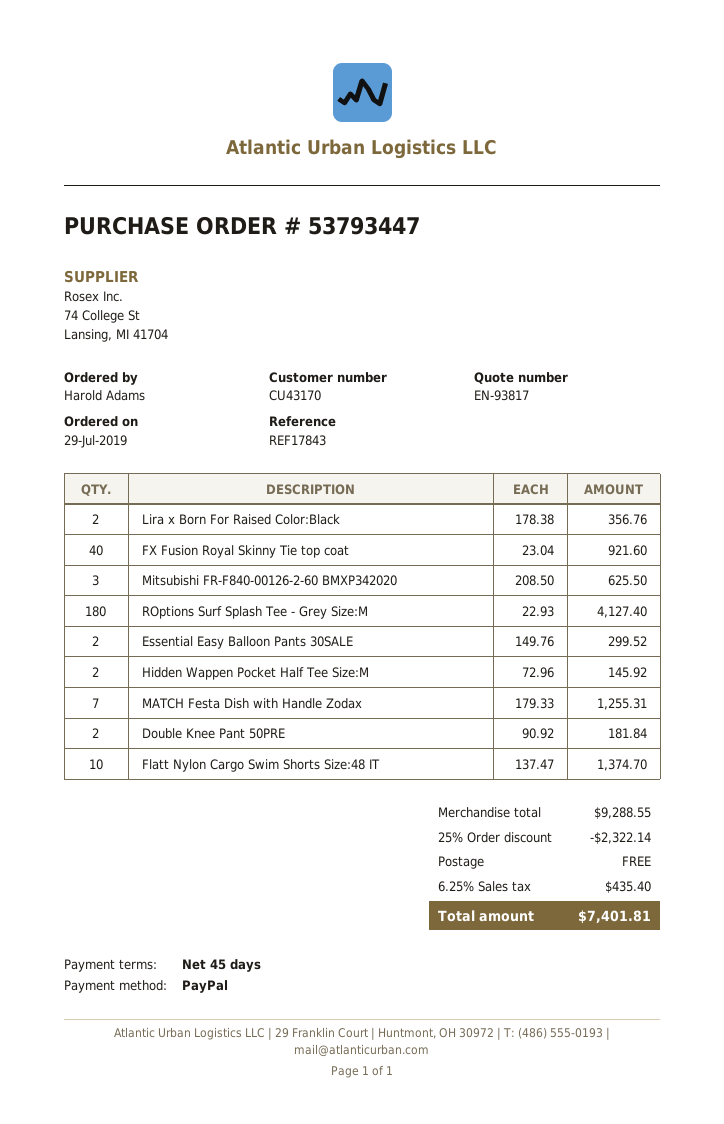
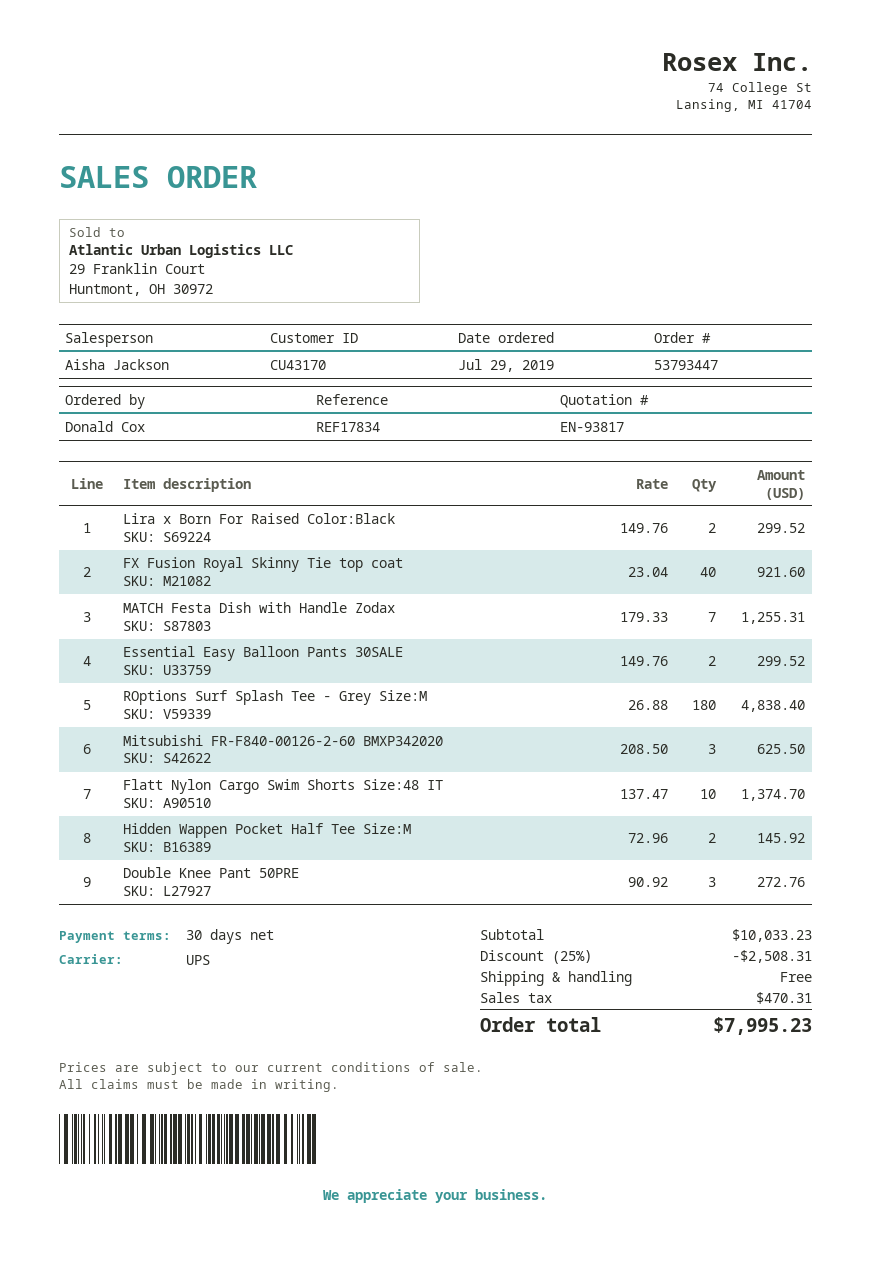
payment terms: 45 days -> 30 days
reference: REF17843 -> REF17834
ordered by: Harold Adams -> Donald Cox
Lira x Born For Raised Color:Black: 2 x 178.38 = 356.76 -> 2 x 149.76 = 299.52
ROptions Surf Splash Tee - Grey Size:M: 180 x 22.93 = 4127.40 -> 180 x 26.88 = 4838.40
Double Knee Pant 50PRE: 2 x 90.92 = 181.84 -> 3 x 90.92 = 272.76
subtotal: 9288.55 -> 10033.23
discount: 25% = 2322.14 -> 25% = 2508.31
tax: 435.40 -> 470.31
total: 7401.81 -> 7995.23

